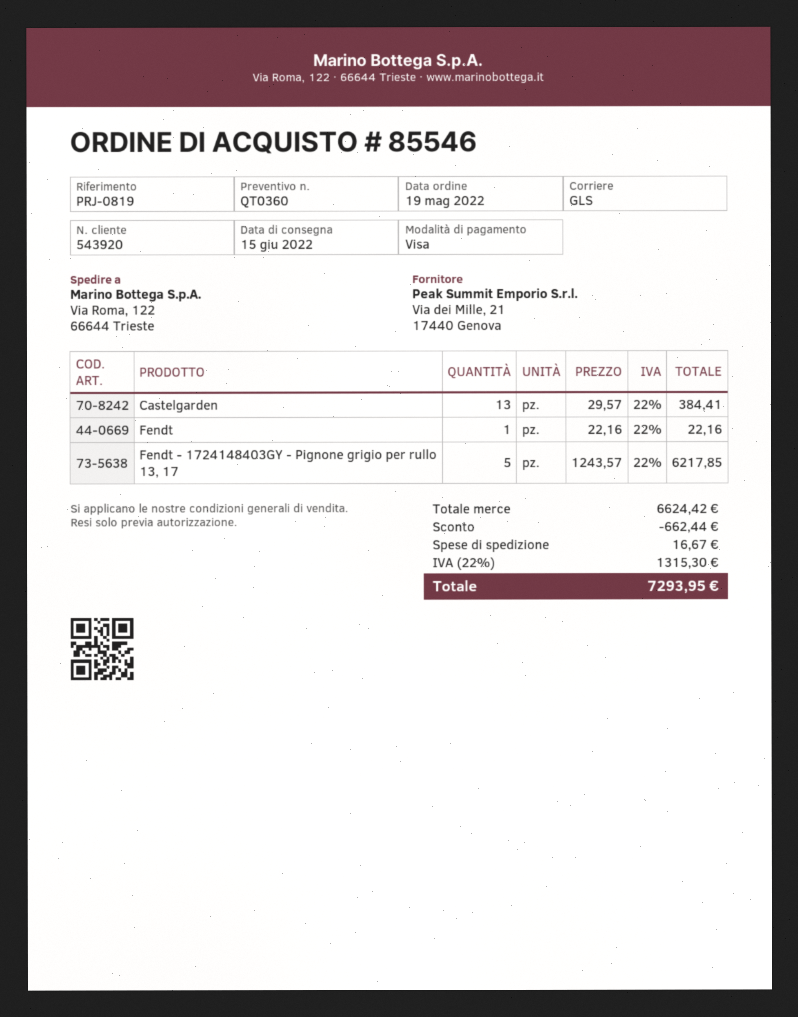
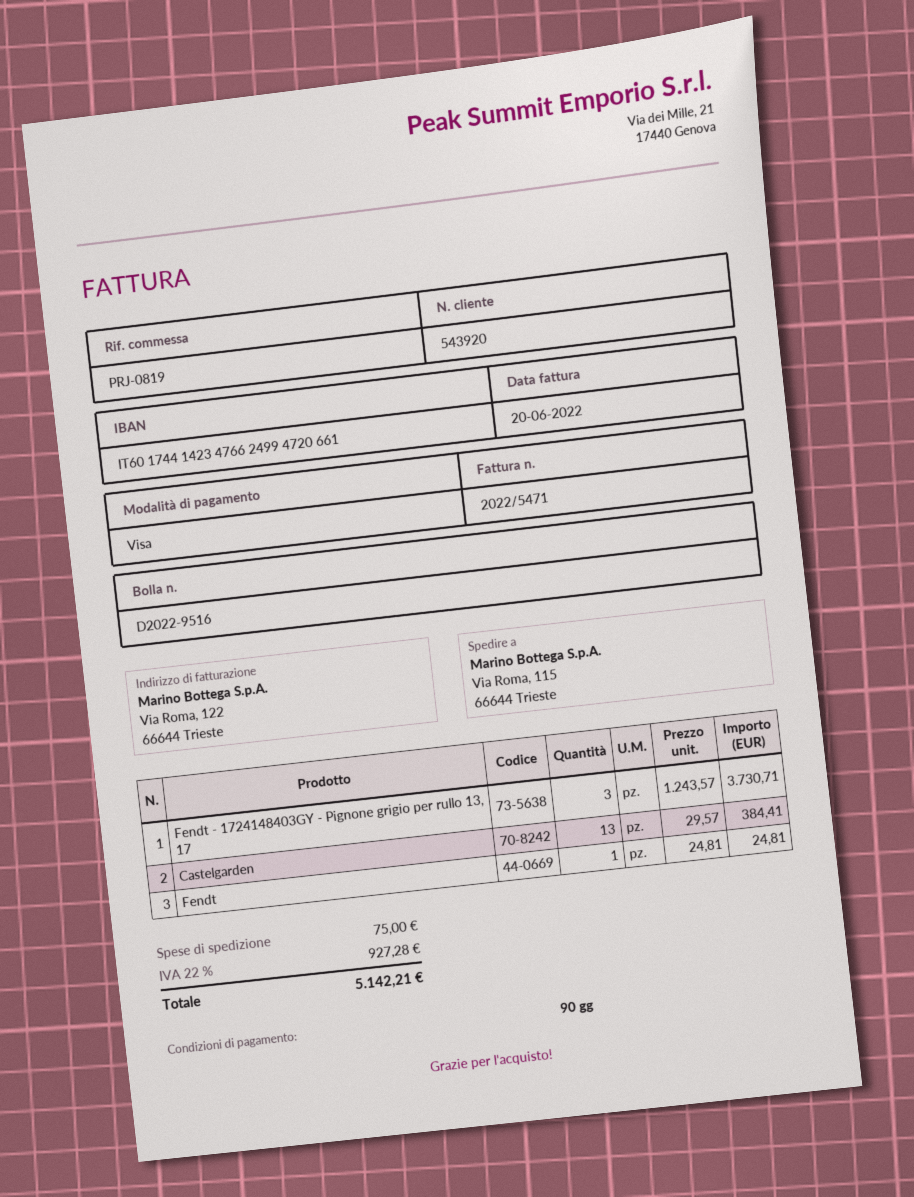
ship to: Via Roma, 122, 66644 Trieste -> Via Roma, 115, 66644 Trieste
Fendt: 1 x 22.16 = 22.16 -> 1 x 24.81 = 24.81
Fendt - 1724148403GY - Pignone grigio per rullo 13, 17: 5 x 1243.57 = 6217.85 -> 3 x 1243.57 = 3730.71
discount: 662.44 -> none
shipping: 16.67 -> 75.00
tax: 22% = 1315.30 -> 22% = 927.28
total: 7293.95 -> 5142.21

